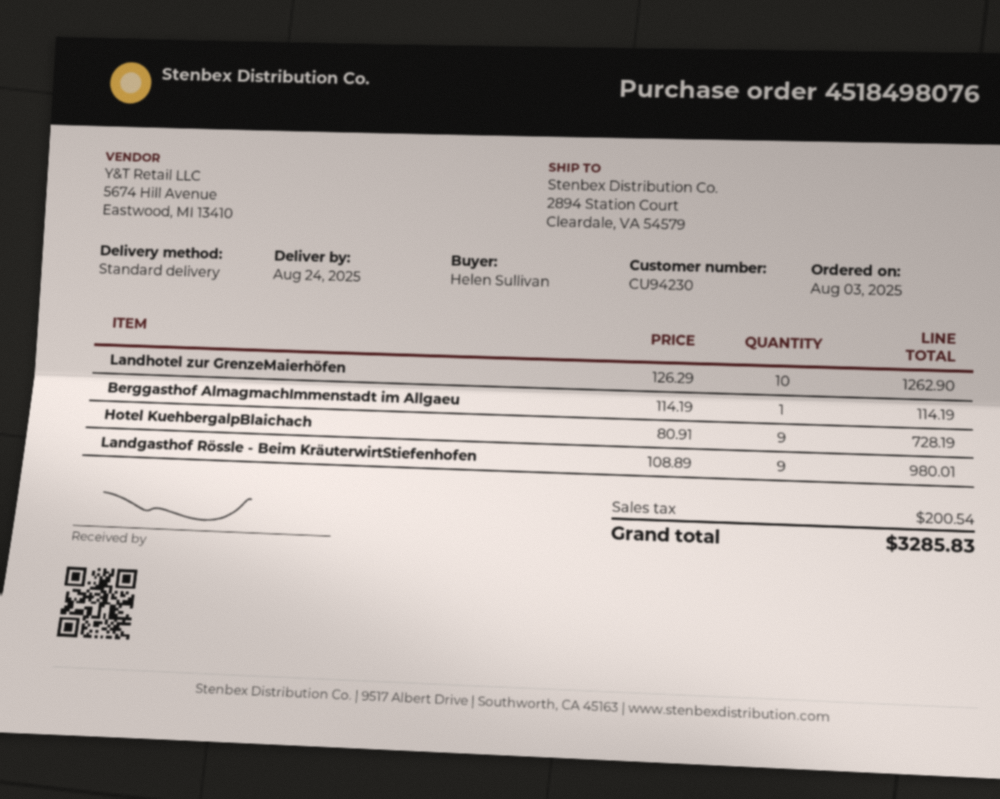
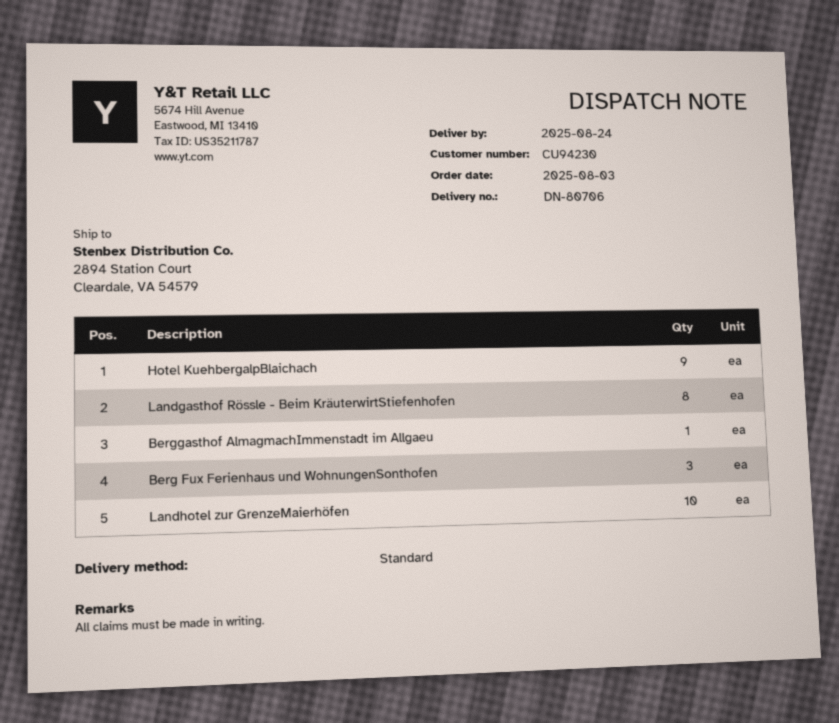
Landgasthof Rössle - Beim KräuterwirtStiefenhofen: 9 -> 8
Berg Fux Ferienhaus und WohnungenSonthofen: none -> 3

